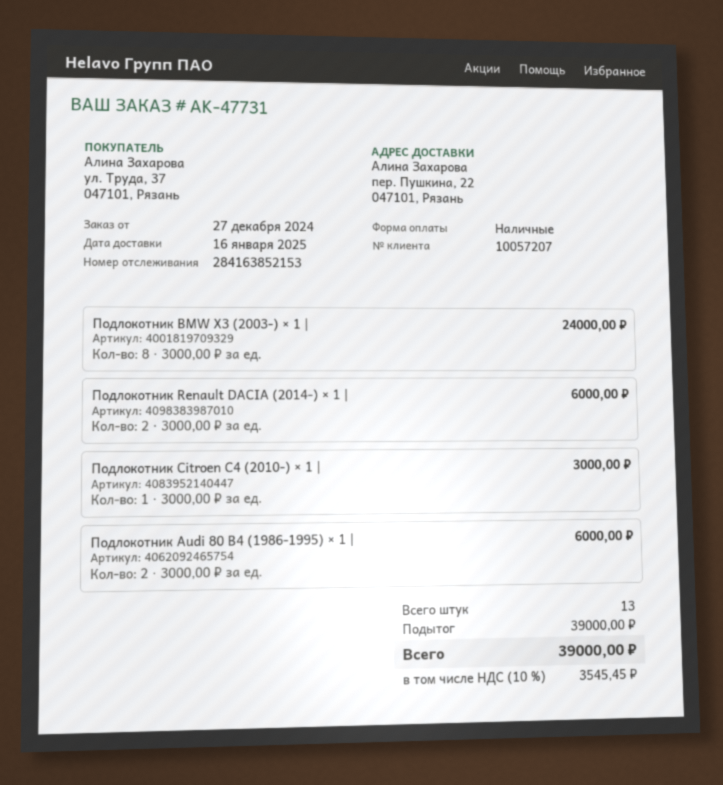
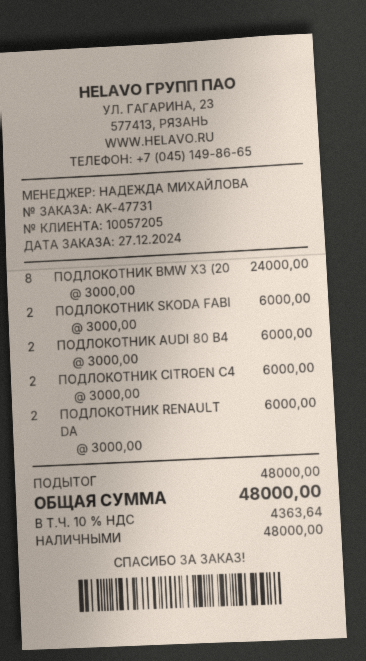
customer number: 10057207 -> 10057205
Подлокотник Citroen C4 (2010-) × 1 |: 1 x 3000.00 = 3000.00 -> 2 x 3000.00 = 6000.00
ПОДЛОКОТНИК SKODA FABI: none -> 2 x 3000.00 = 6000.00
subtotal: 39000.00 -> 48000.00
tax: 10% = 3545.45 -> 10% = 4363.64
total: 39000.00 -> 48000.00

